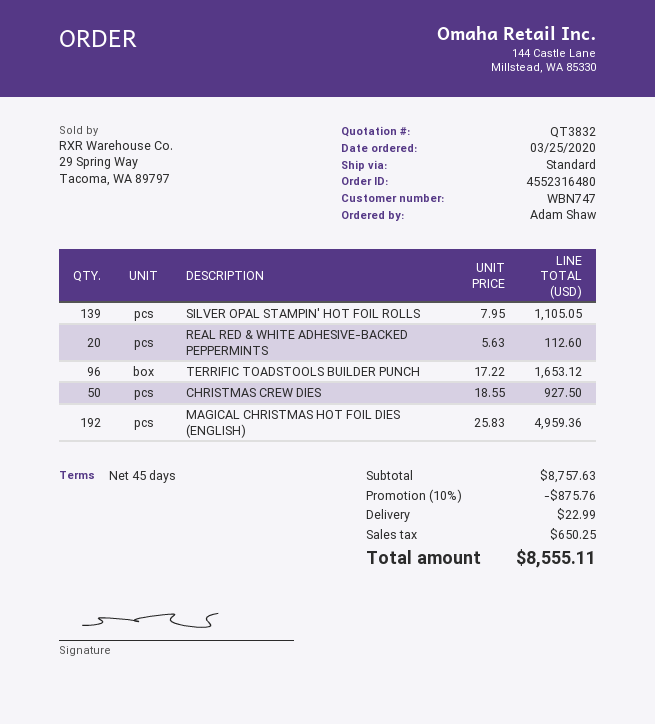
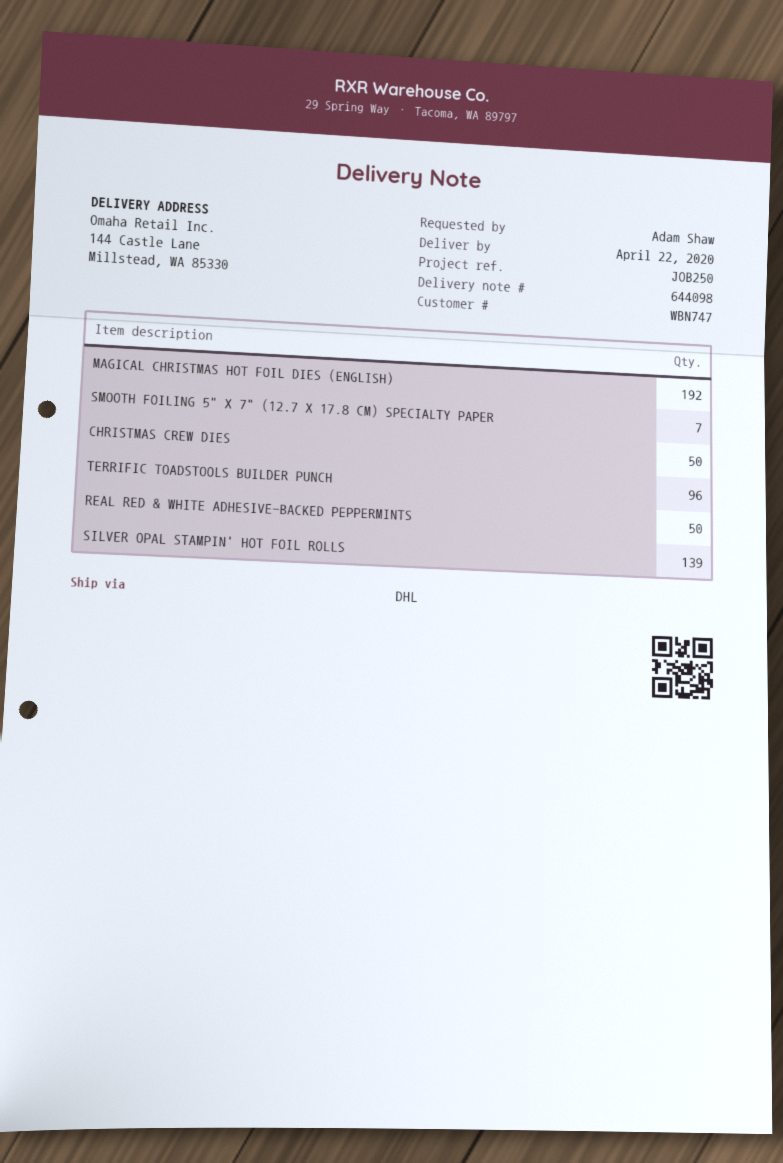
shipping method: standard -> DHL
REAL RED & WHITE ADHESIVE-BACKED PEPPERMINTS: 20 -> 50
SMOOTH FOILING 5" X 7" (12.7 X 17.8 CM) SPECIALTY PAPER: none -> 7

